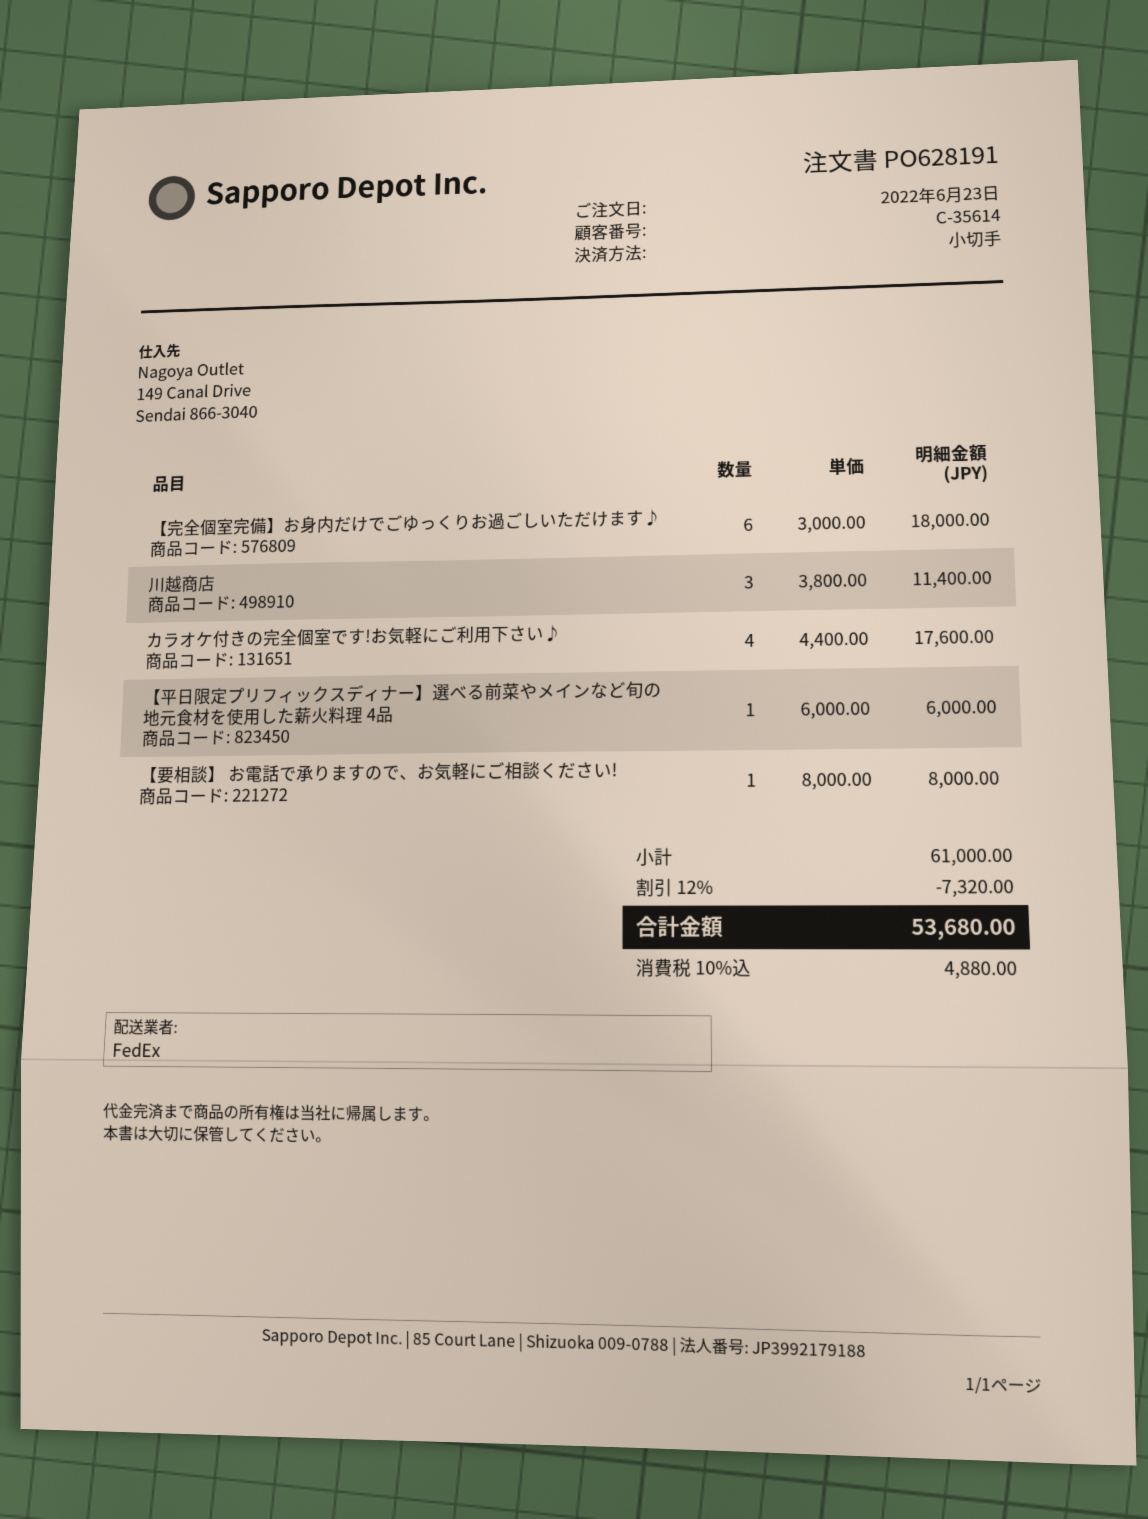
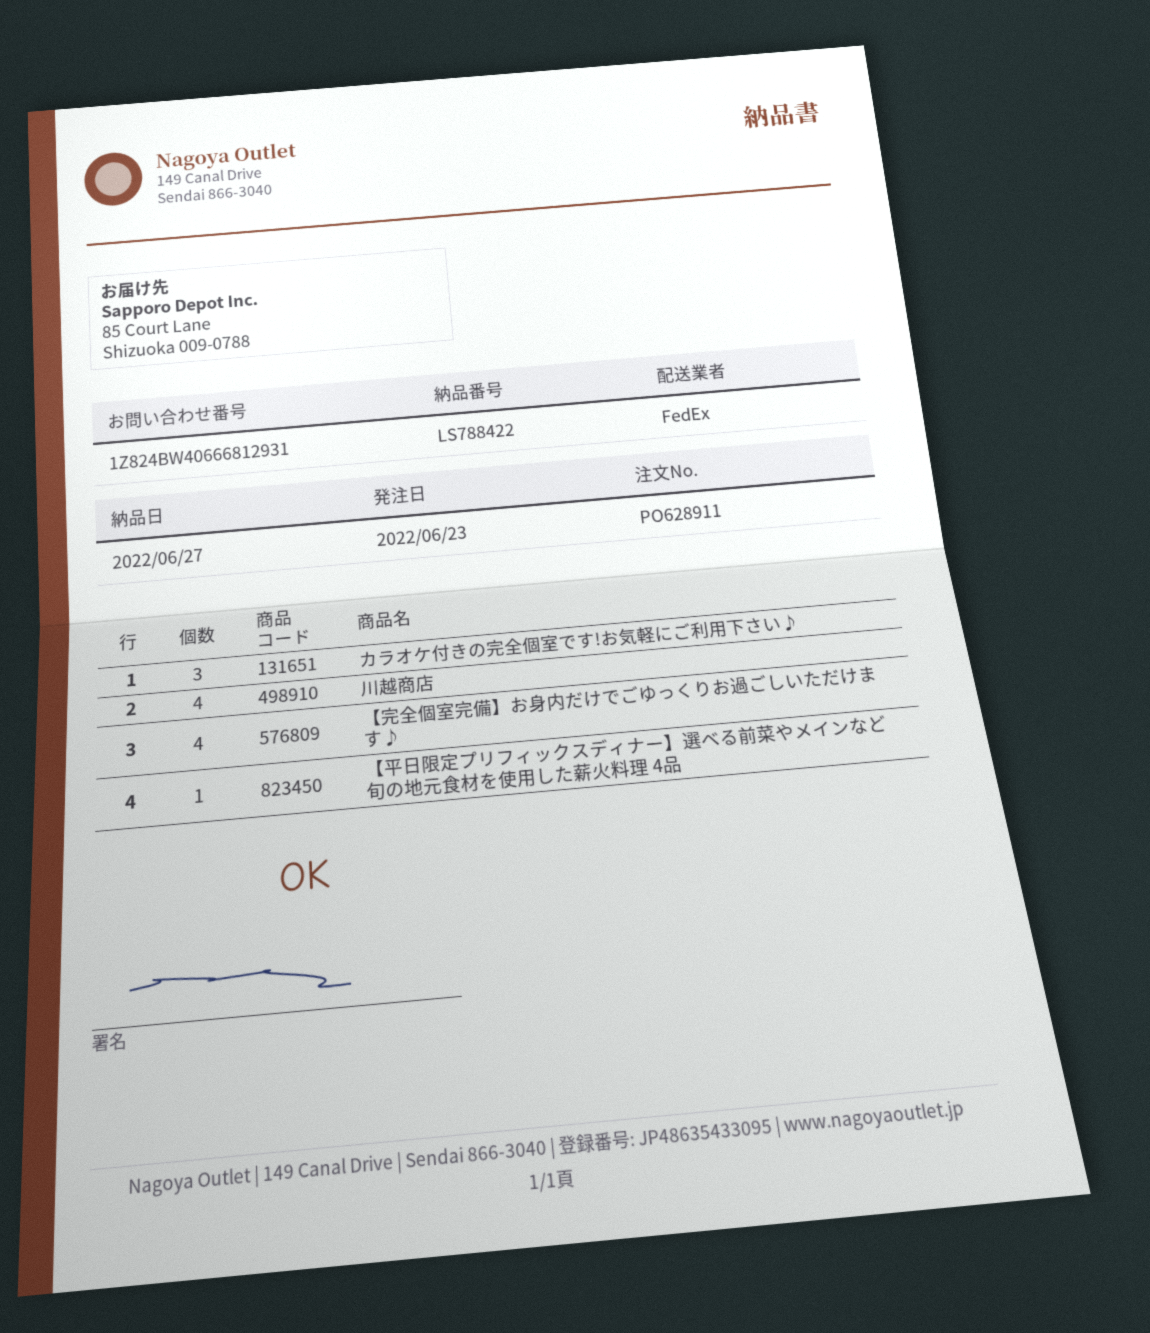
order number: PO628191 -> PO628911
【完全個室完備】お身内だけでごゆっくりお過ごしいただけます♪: 6 -> 4
川越商店: 3 -> 4
カラオケ付きの完全個室です!お気軽にご利用下さい♪: 4 -> 3
【要相談】 お電話で承りますので、お気軽にご相談ください!: 1 -> none

